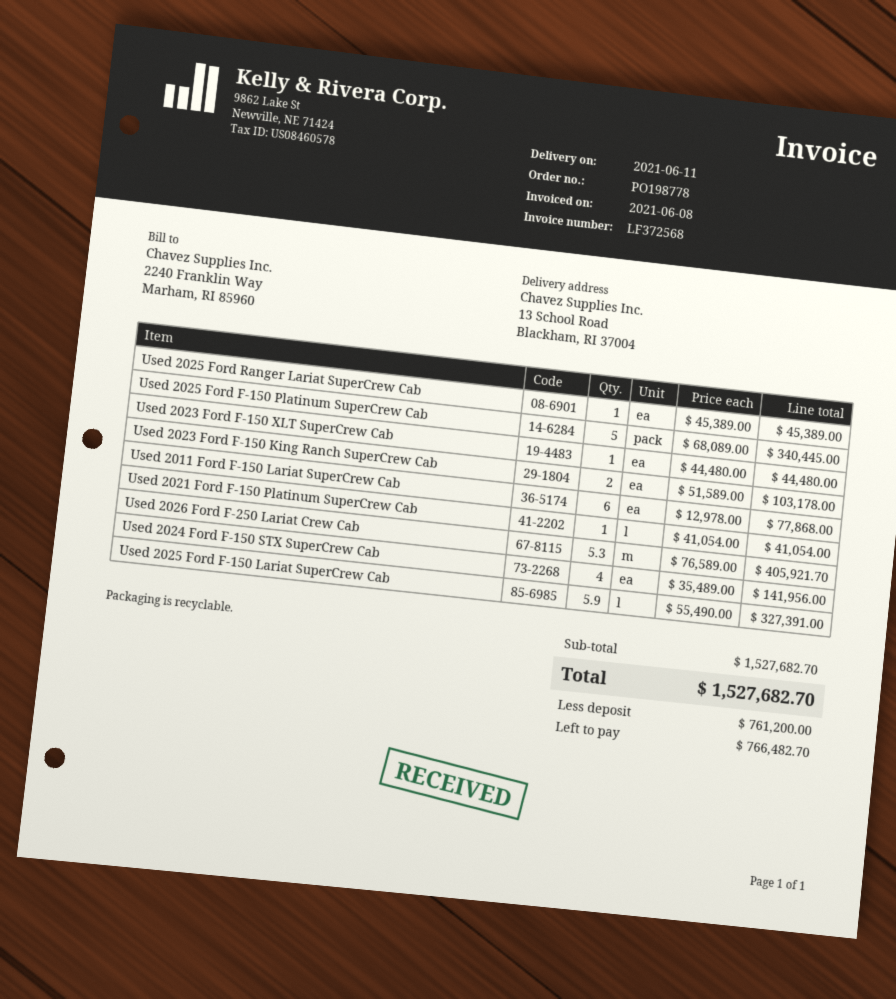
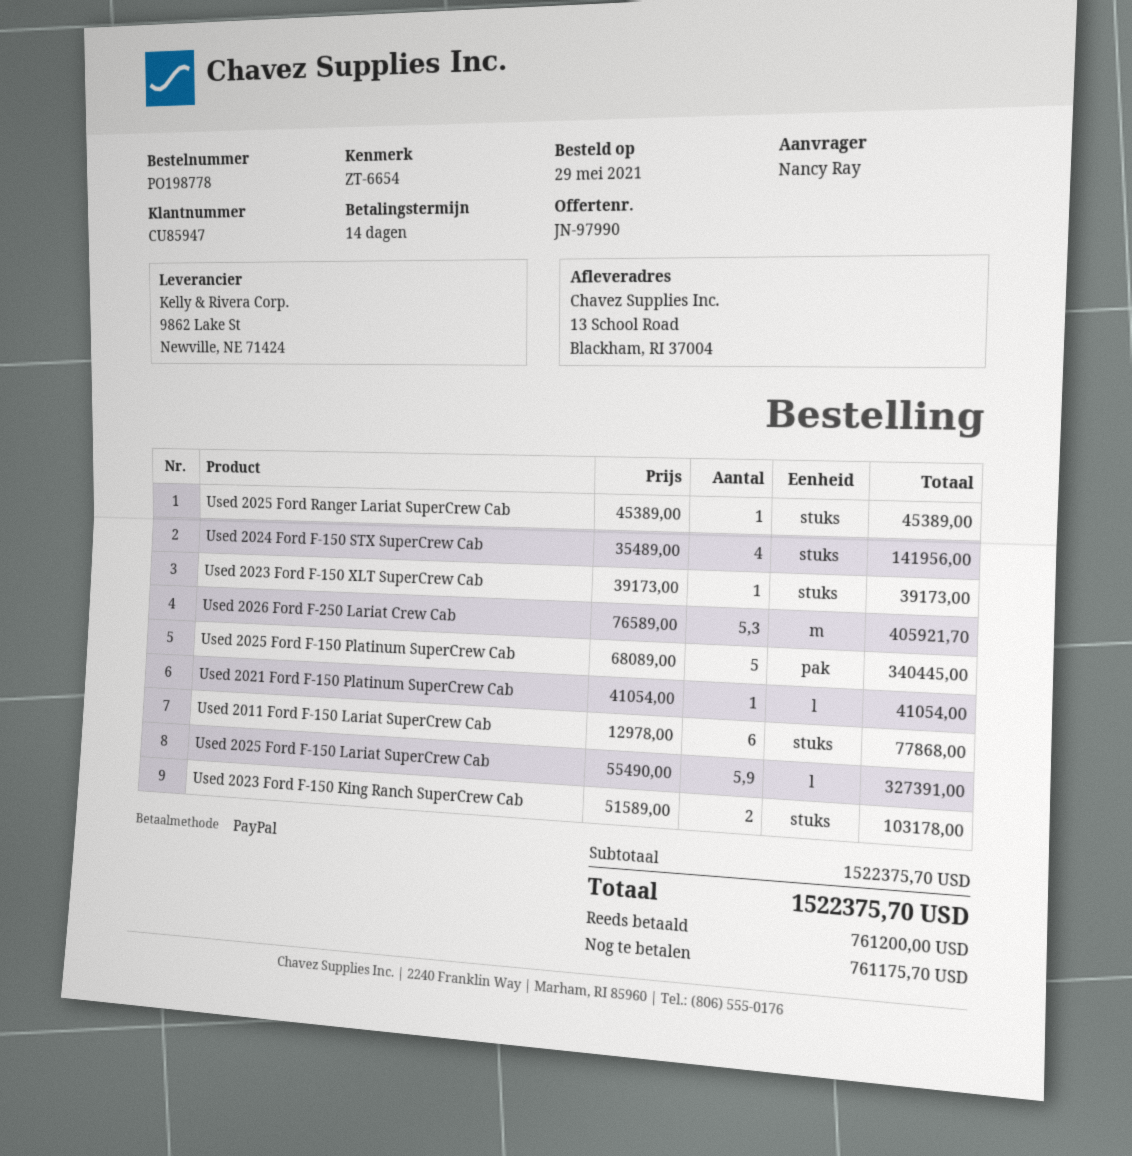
Used 2023 Ford F-150 XLT SuperCrew Cab: 1 x 44480.00 = 44480.00 -> 1 x 39173.00 = 39173.00
subtotal: 1527682.70 -> 1522375.70
total: 1527682.70 -> 1522375.70
balance: 766482.70 -> 761175.70

